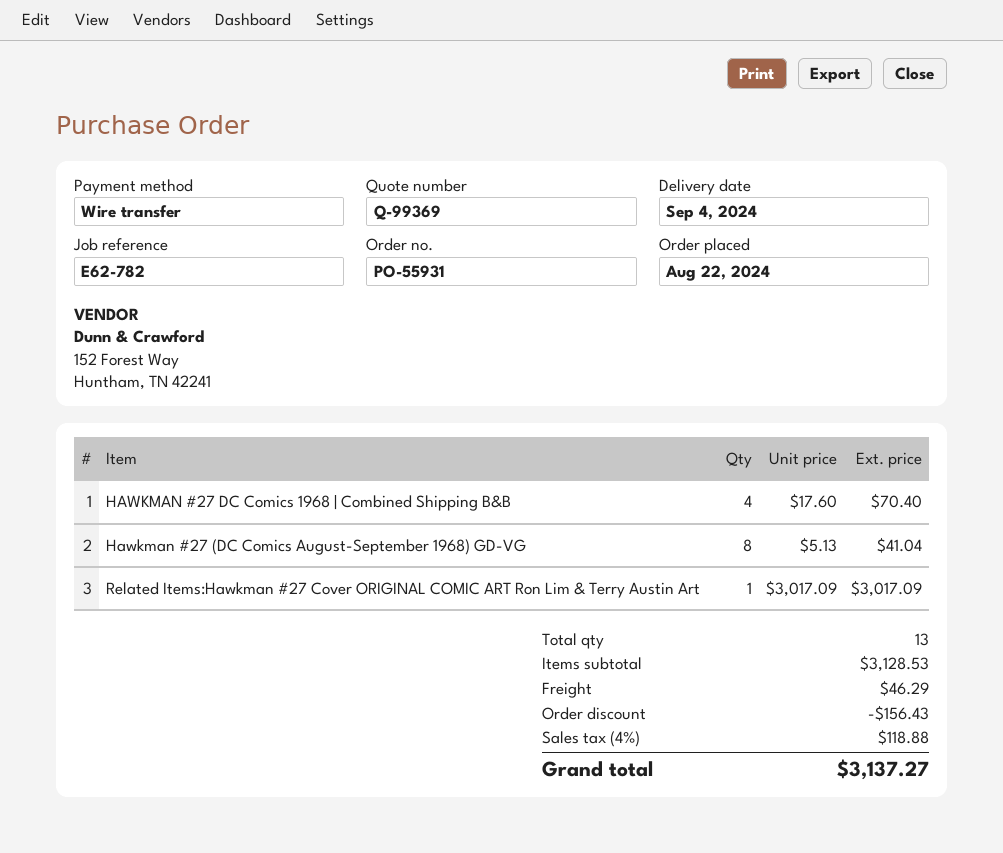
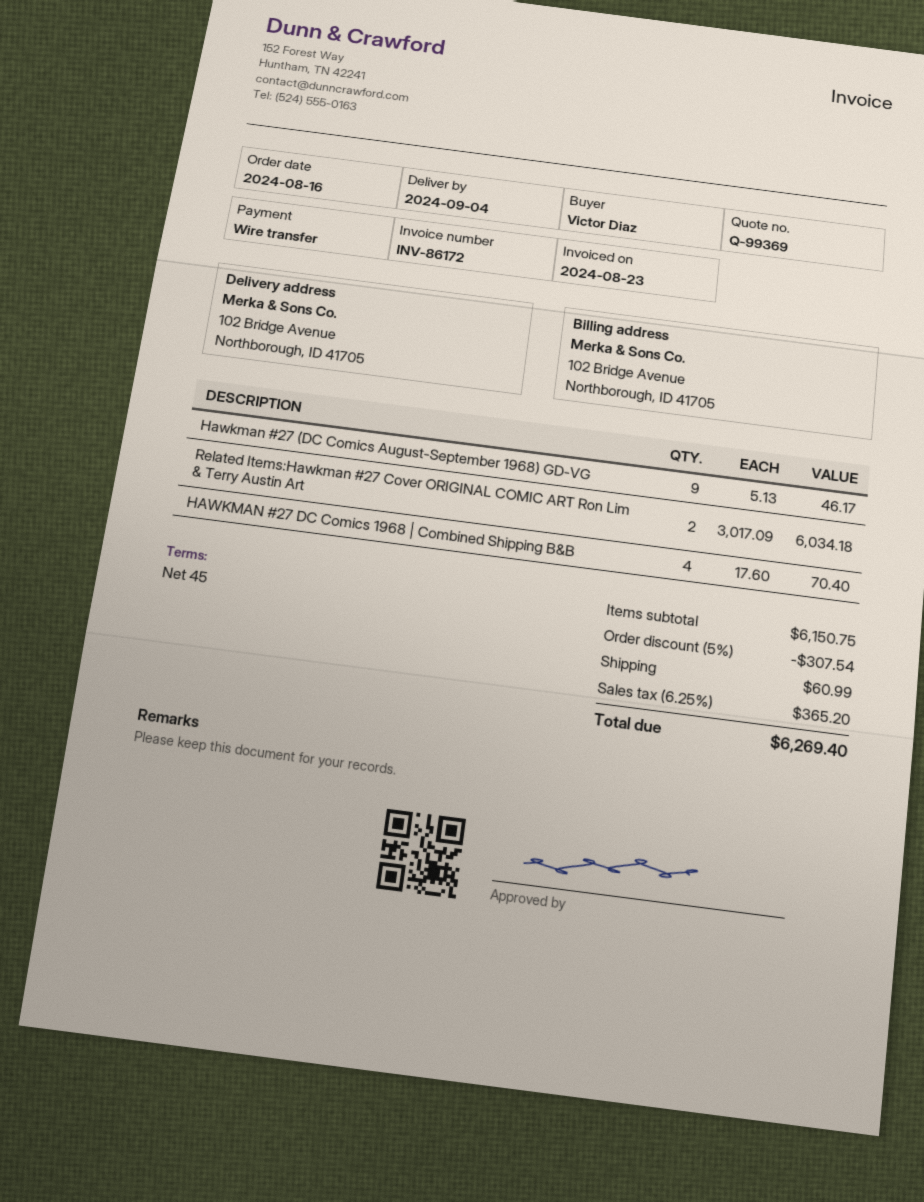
order date: 2024-08-22 -> 2024-08-16
Hawkman #27 (DC Comics August-September 1968) GD-VG: 8 x 5.13 = 41.04 -> 9 x 5.13 = 46.17
Related Items:Hawkman #27 Cover ORIGINAL COMIC ART Ron Lim & Terry Austin Art: 1 x 3017.09 = 3017.09 -> 2 x 3017.09 = 6034.18
subtotal: 3128.53 -> 6150.75
discount: 156.43 -> 307.54
shipping: 46.29 -> 60.99
tax: 4% = 118.88 -> 6.25% = 365.20
total: 3137.27 -> 6269.40

